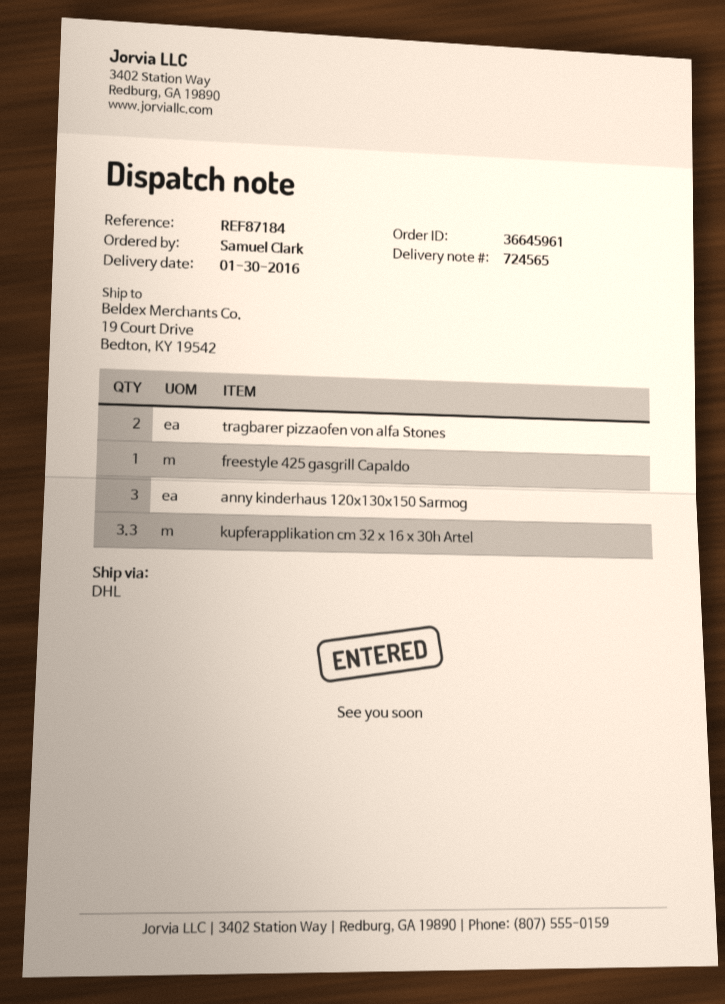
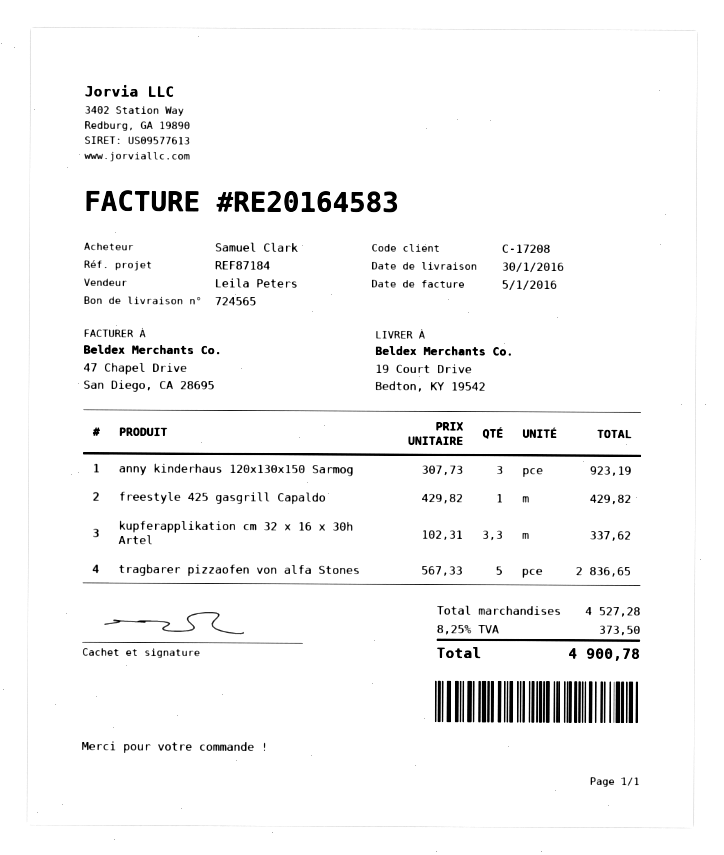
tragbarer pizzaofen von alfa Stones: 2 -> 5

